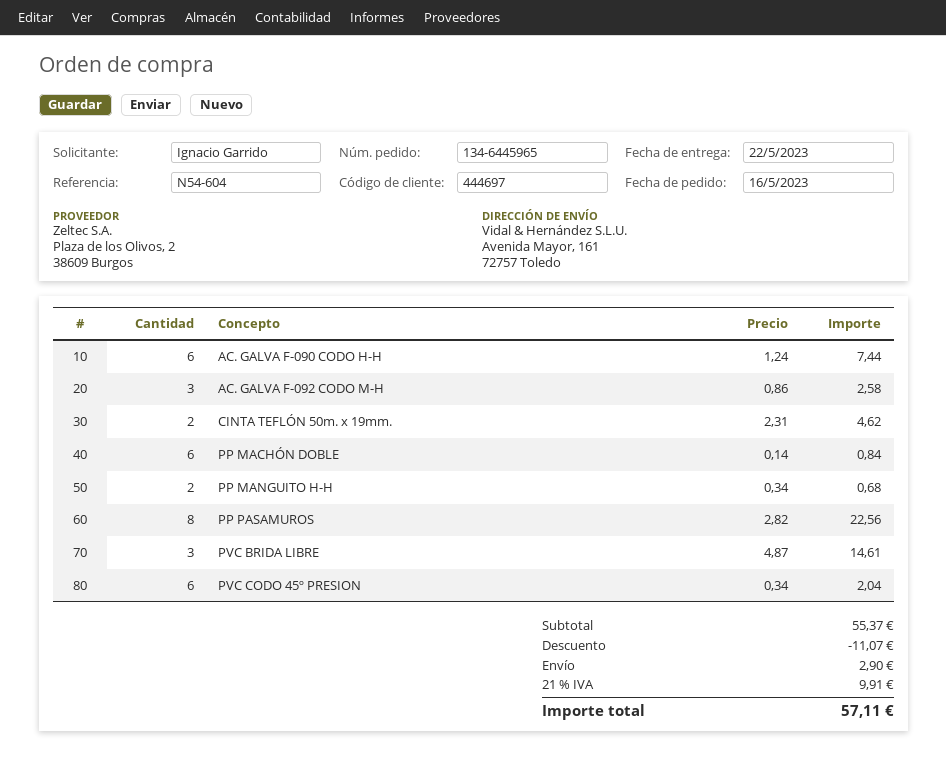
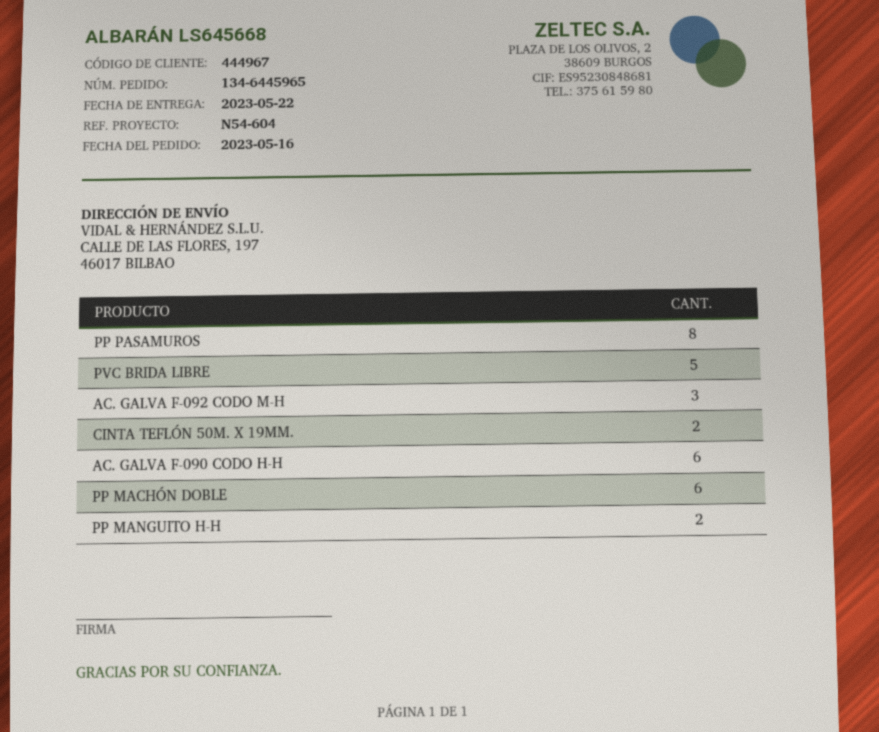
customer number: 444697 -> 444967
ship to: Avenida Mayor, 161, 72757 Toledo -> CALLE DE LAS FLORES, 197, 46017 BILBAO
PVC BRIDA LIBRE: 3 -> 5
PVC CODO 45º PRESION: 6 -> none

